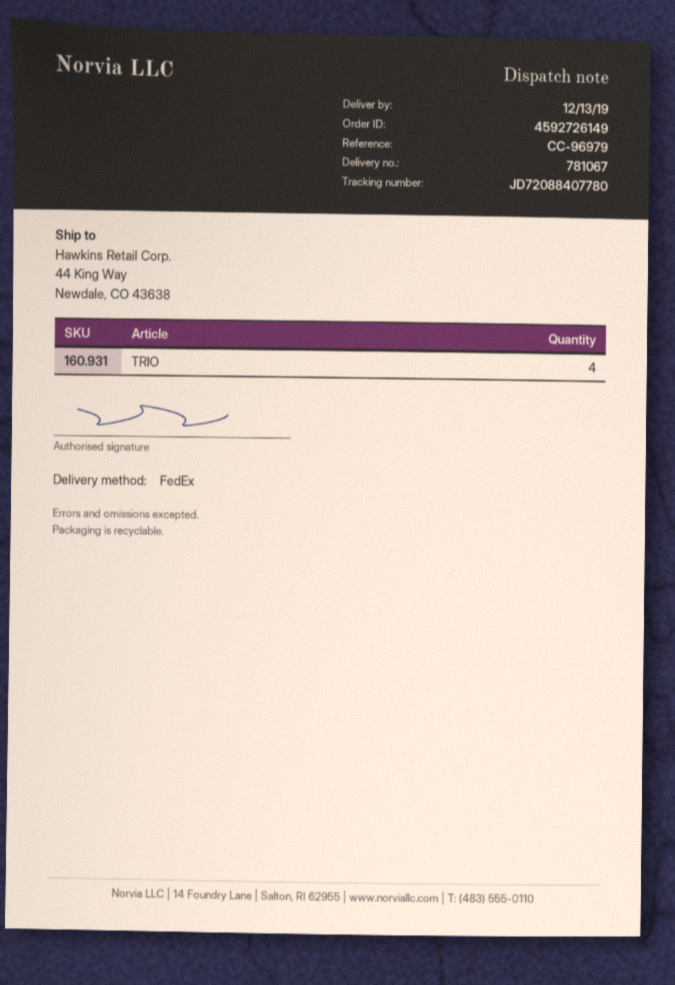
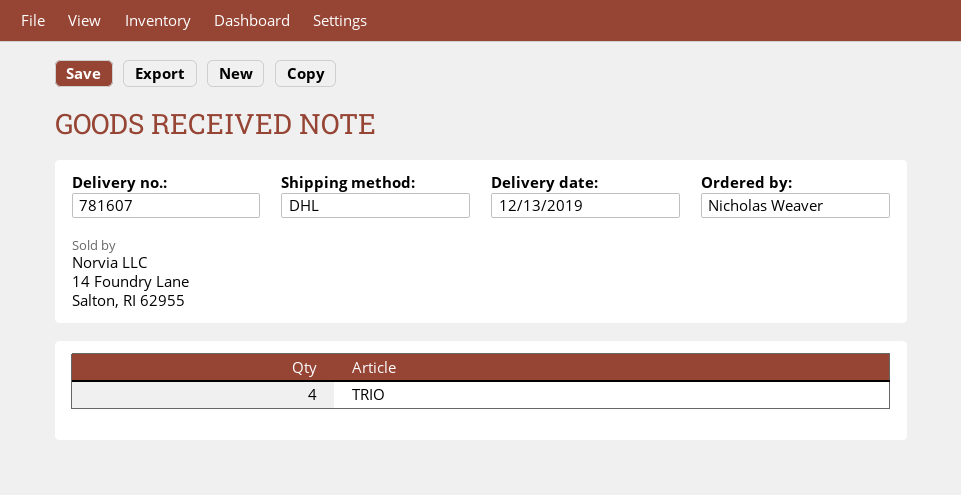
delivery note number: 781067 -> 781607
shipping method: FedEx -> DHL

